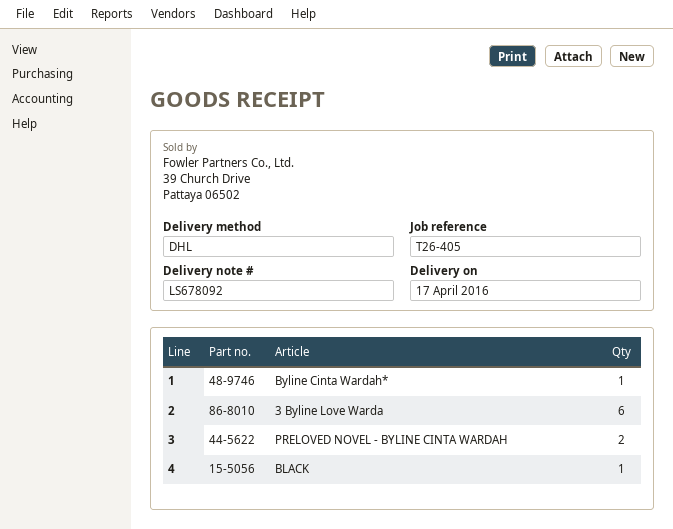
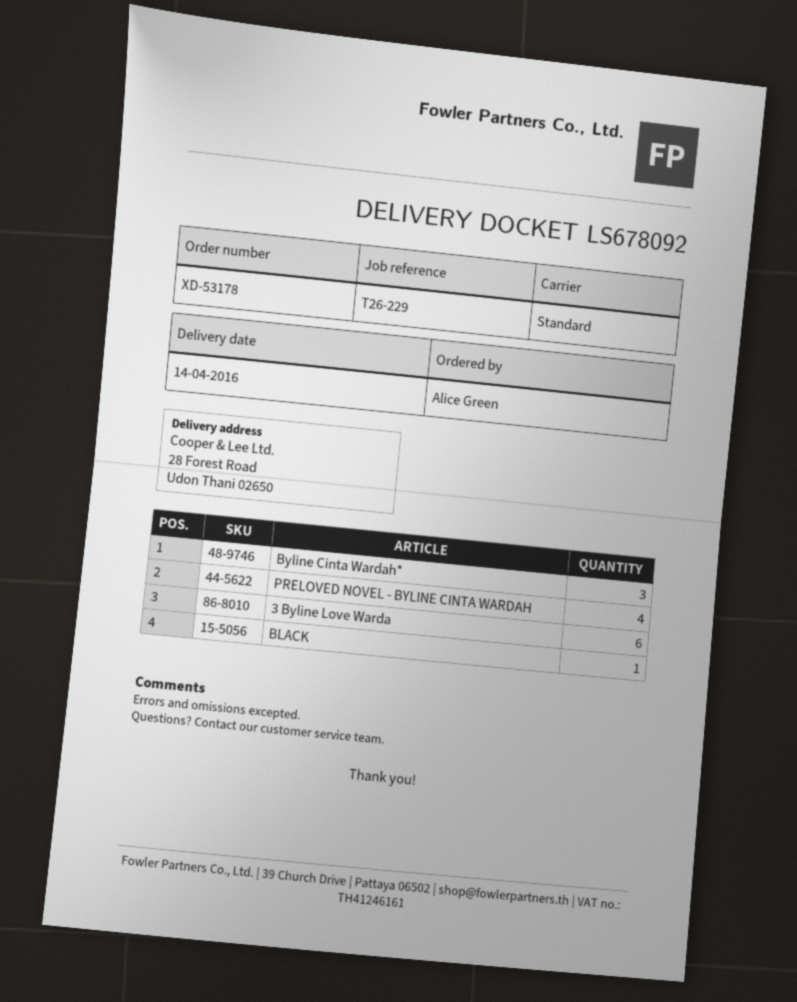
delivery date: 2016-04-17 -> 2016-04-14
reference: T26-405 -> T26-229
shipping method: DHL -> standard
Byline Cinta Wardah*: 1 -> 3
PRELOVED NOVEL - BYLINE CINTA WARDAH: 2 -> 4

